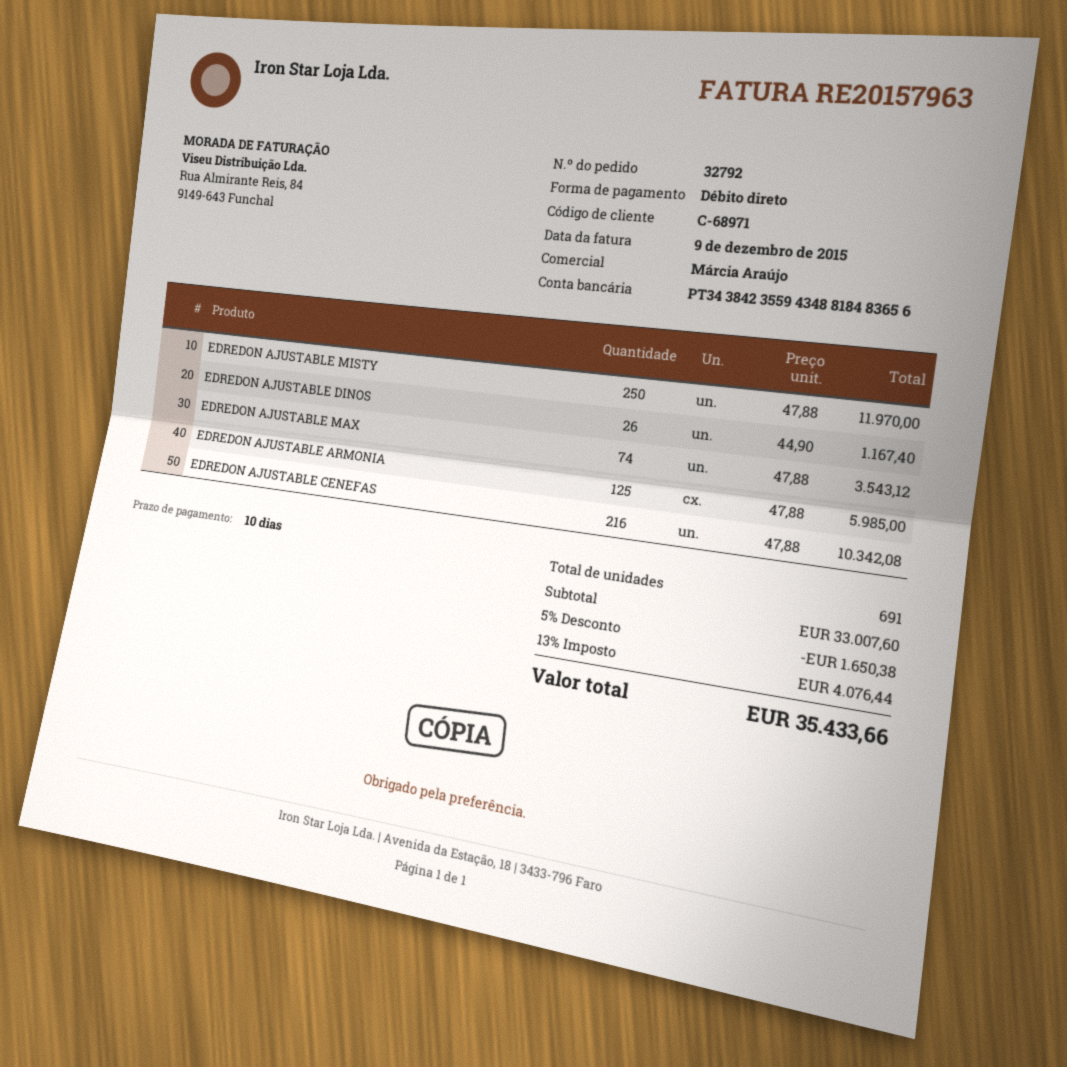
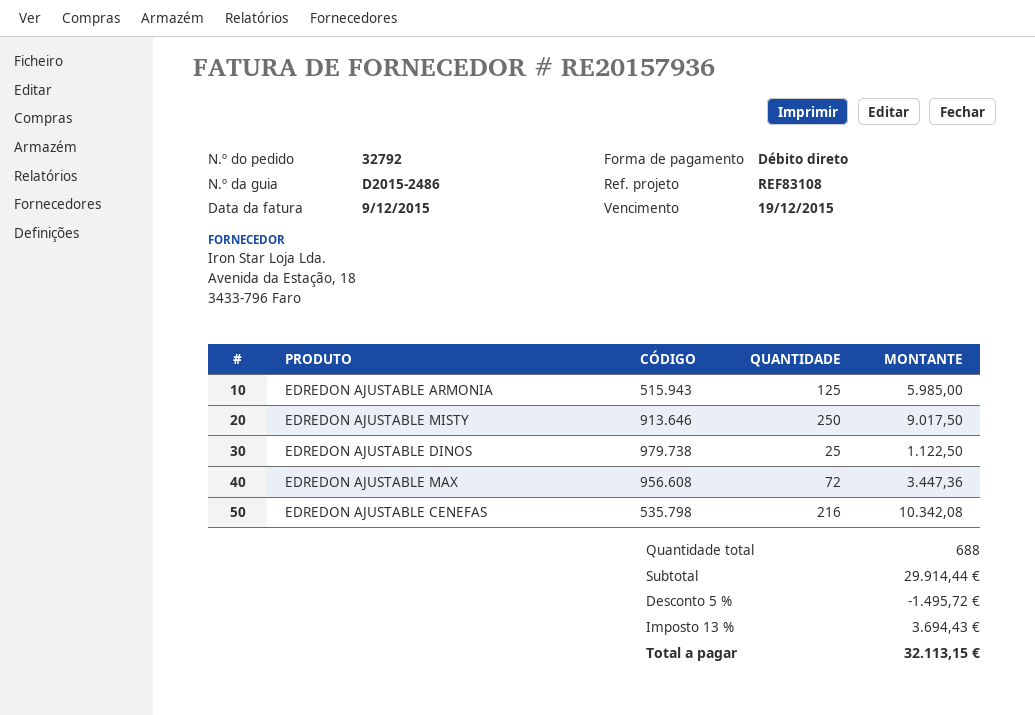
invoice number: RE20157963 -> RE20157936
EDREDON AJUSTABLE MISTY: 250 for 11970.00 -> 250 for 9017.50
EDREDON AJUSTABLE DINOS: 26 for 1167.40 -> 25 for 1122.50
EDREDON AJUSTABLE MAX: 74 for 3543.12 -> 72 for 3447.36
total quantity: 691 -> 688
subtotal: 33007.60 -> 29914.44
discount: 5% = 1650.38 -> 5% = 1495.72
tax: 13% = 4076.44 -> 13% = 3694.43
total: 35433.66 -> 32113.15

